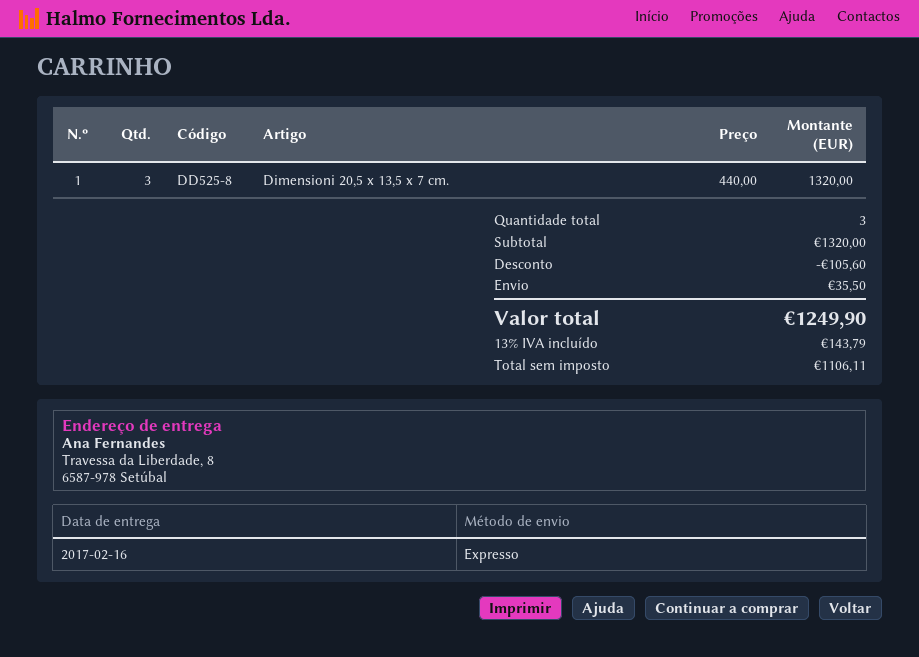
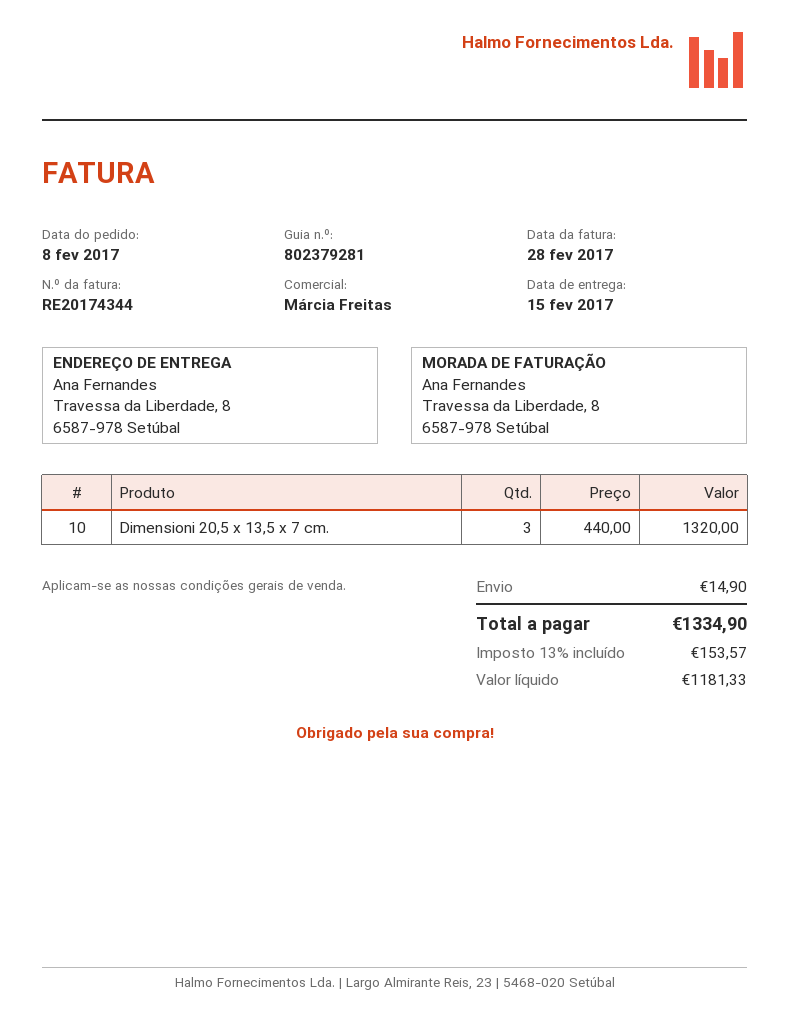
delivery date: 2017-02-16 -> 2017-02-15
discount: 105.60 -> none
shipping: 35.50 -> 14.90
net: 1106.11 -> 1181.33
tax: 13% = 143.79 -> 13% = 153.57
total: 1249.90 -> 1334.90

